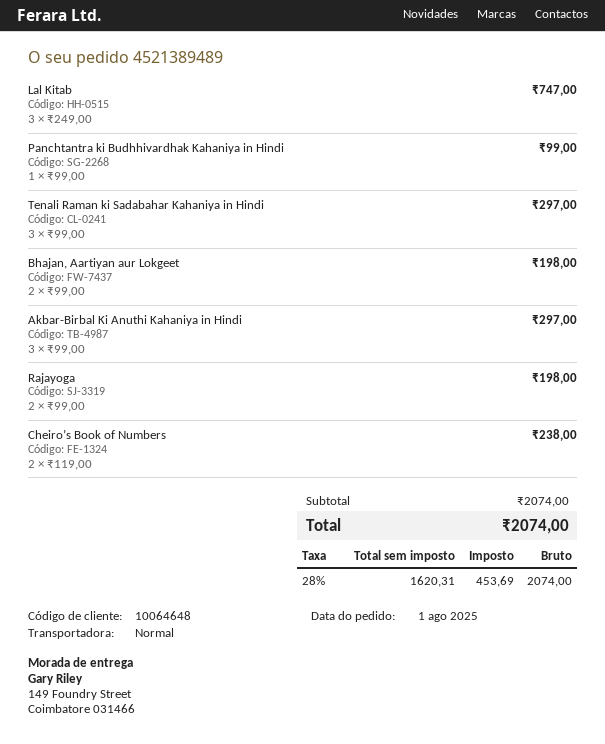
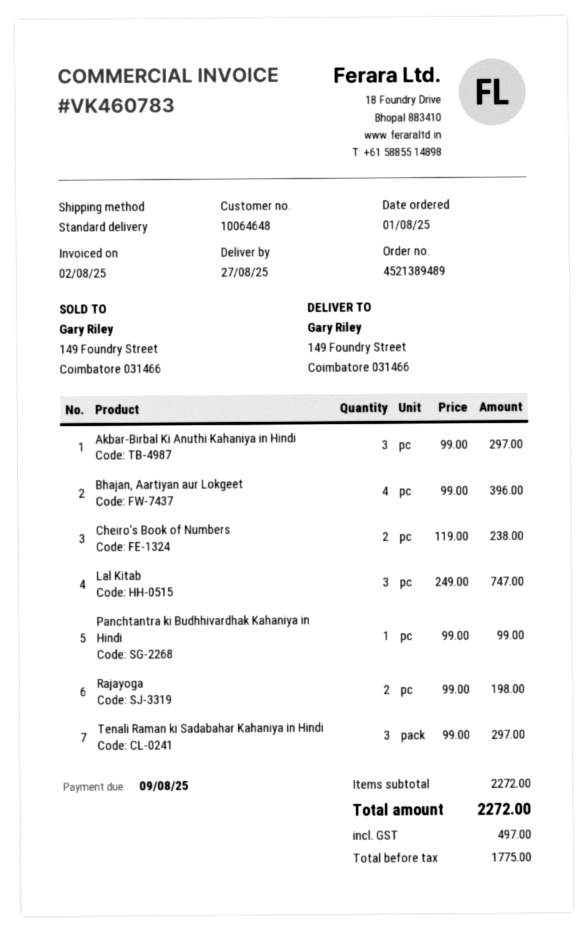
Bhajan, Aartiyan aur Lokgeet: 2 x 99.00 = 198.00 -> 4 x 99.00 = 396.00
subtotal: 2074.00 -> 2272.00
net: 1620.31 -> 1775.00
tax: 453.69 -> 497.00
total: 2074.00 -> 2272.00

